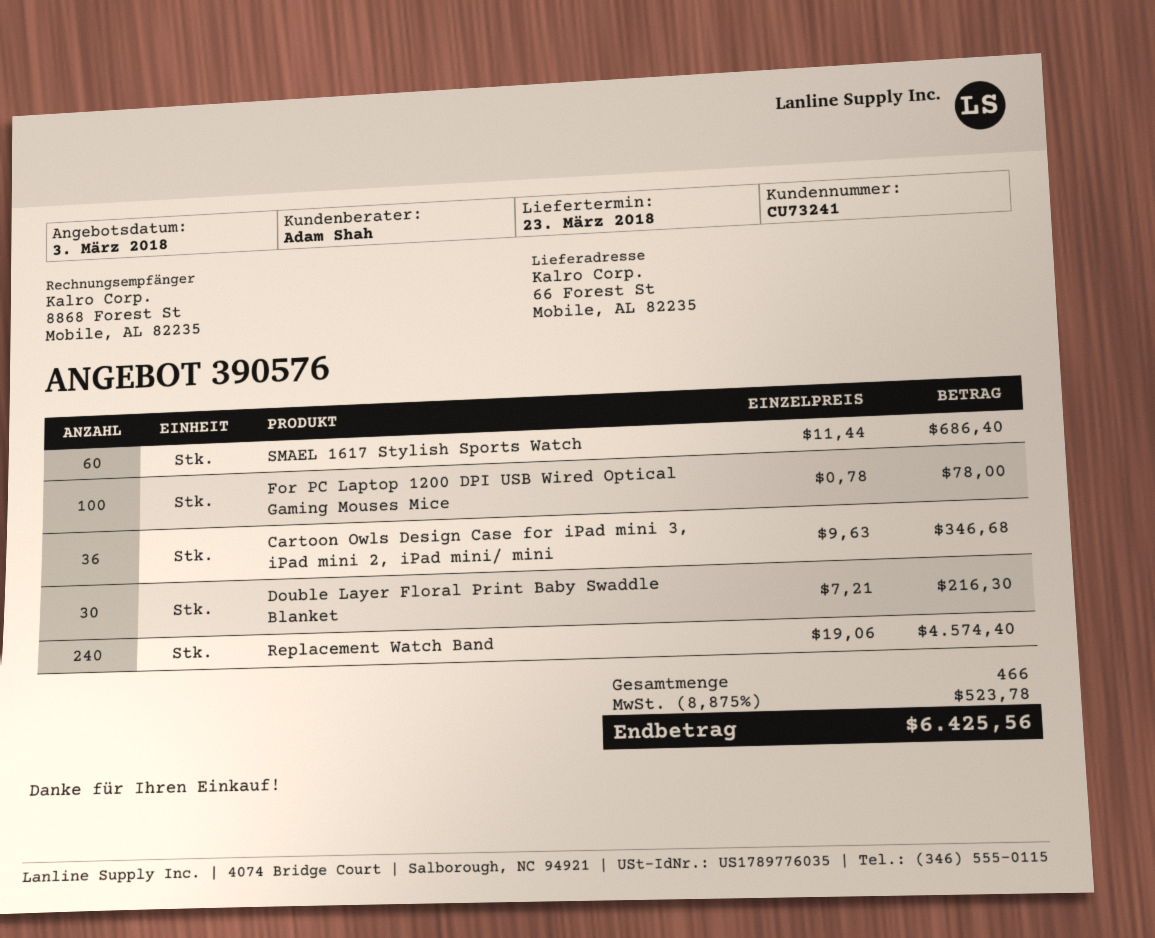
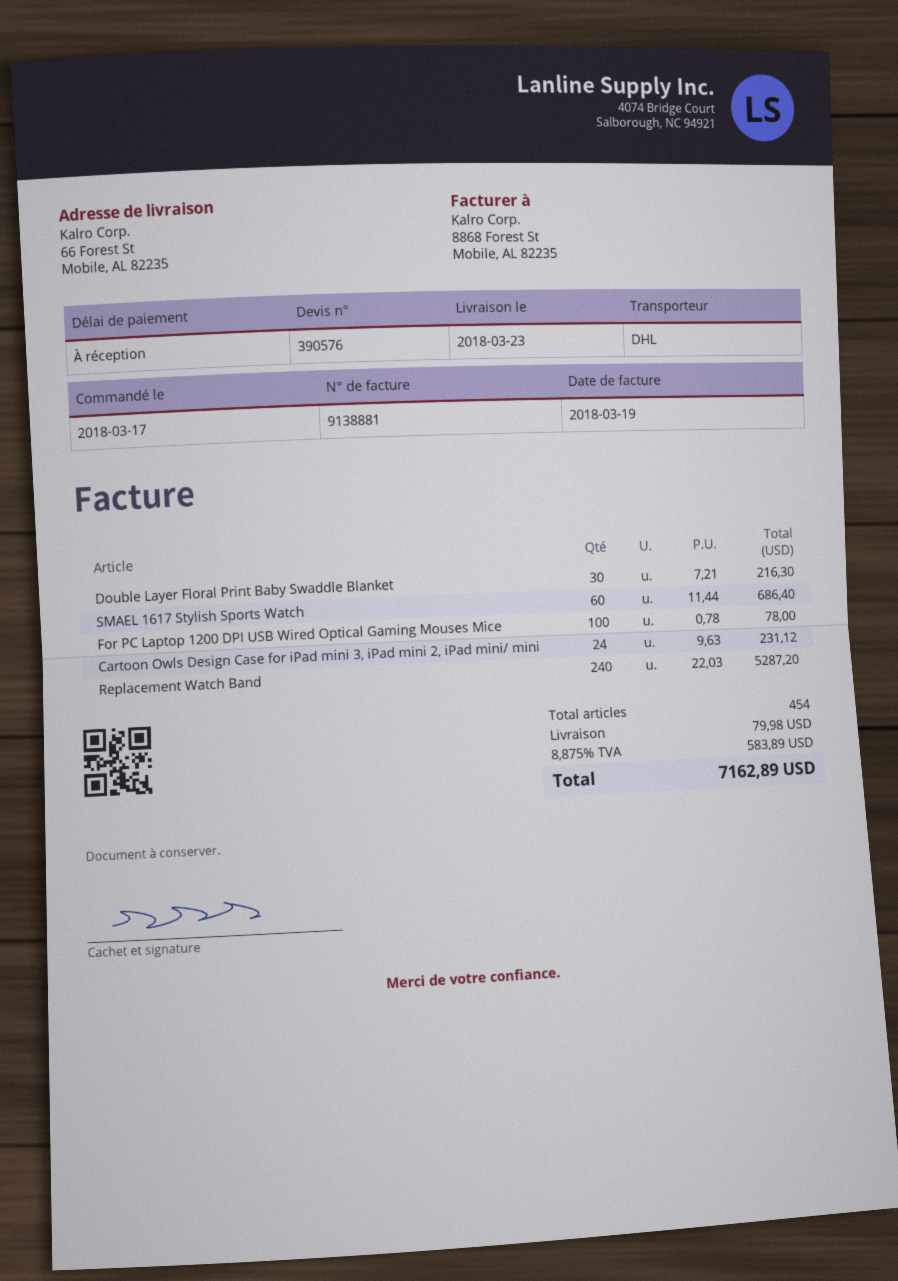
Cartoon Owls Design Case for iPad mini 3, iPad mini 2, iPad mini/ mini: 36 x 9.63 = 346.68 -> 24 x 9.63 = 231.12
Replacement Watch Band: 240 x 19.06 = 4574.40 -> 240 x 22.03 = 5287.20
total quantity: 466 -> 454
shipping: none -> 79.98
tax: 8.875% = 523.78 -> 8.875% = 583.89
total: 6425.56 -> 7162.89

